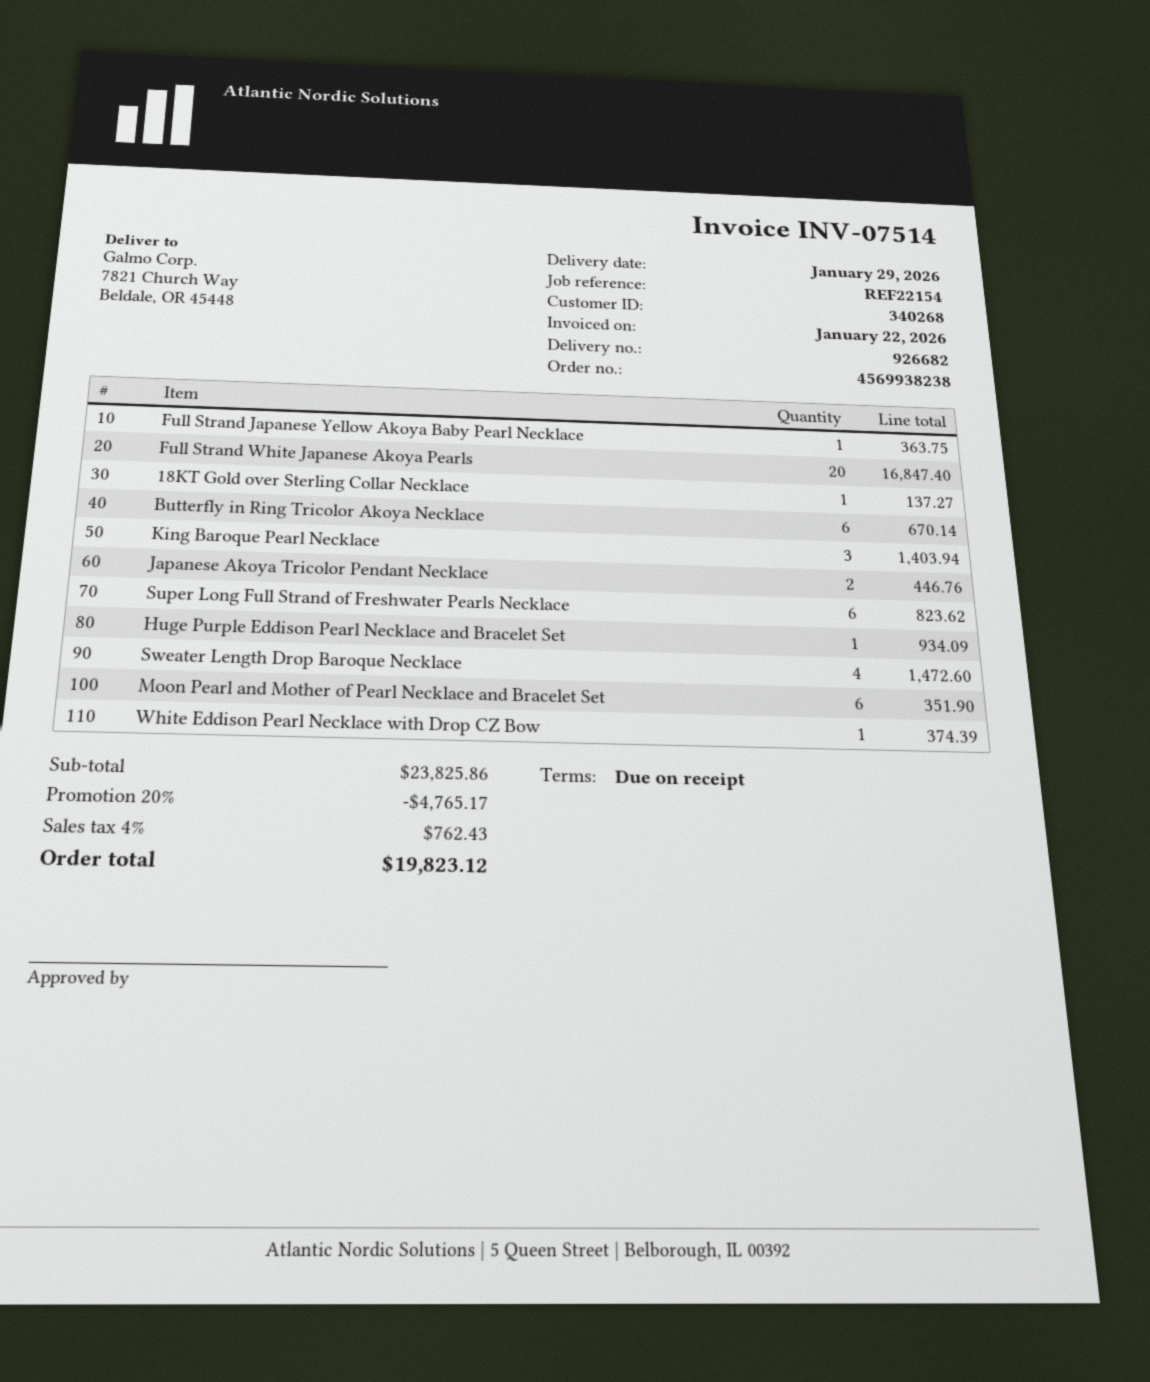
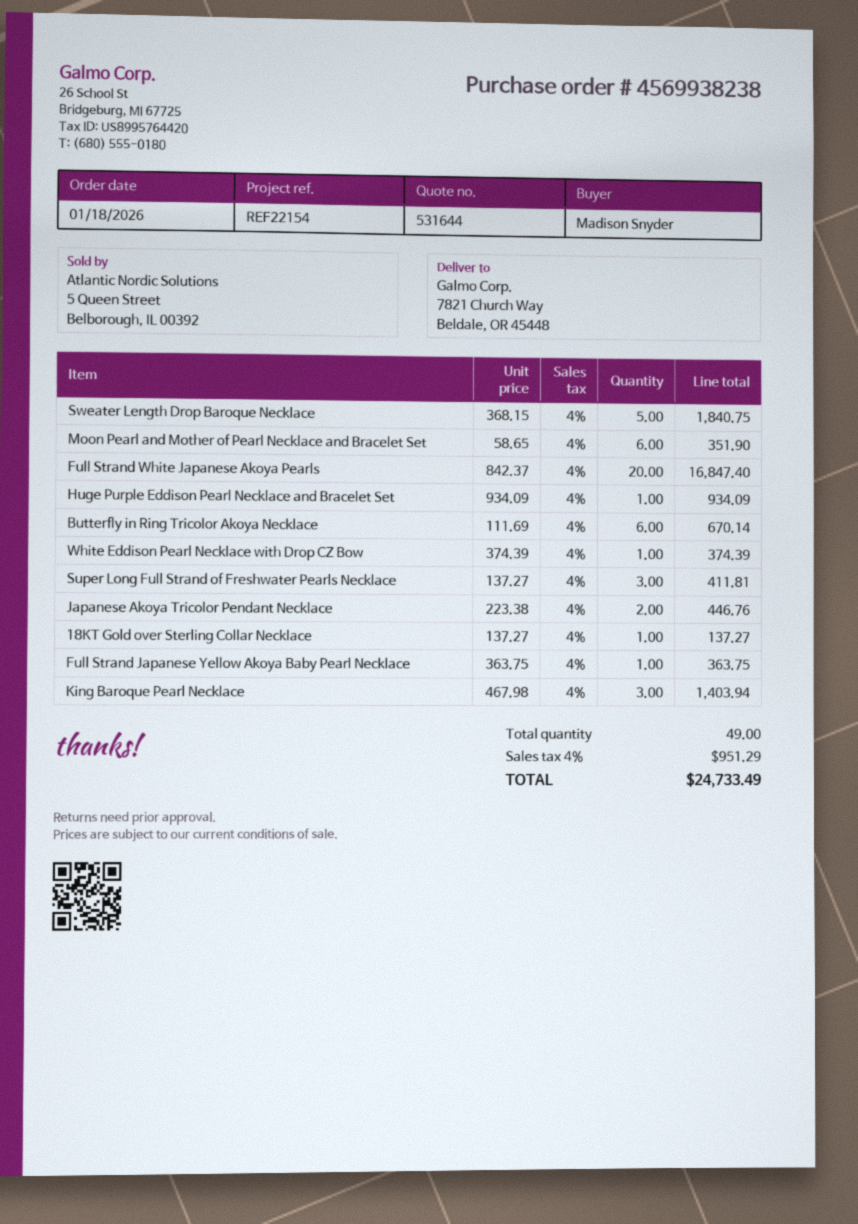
Super Long Full Strand of Freshwater Pearls Necklace: 6 for 823.62 -> 3 for 411.81
Sweater Length Drop Baroque Necklace: 4 for 1472.60 -> 5 for 1840.75
discount: 20% = 4765.17 -> none
tax: 4% = 762.43 -> 4% = 951.29
total: 19823.12 -> 24733.49

